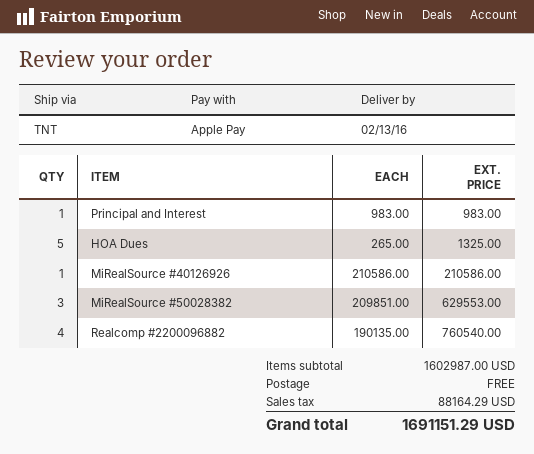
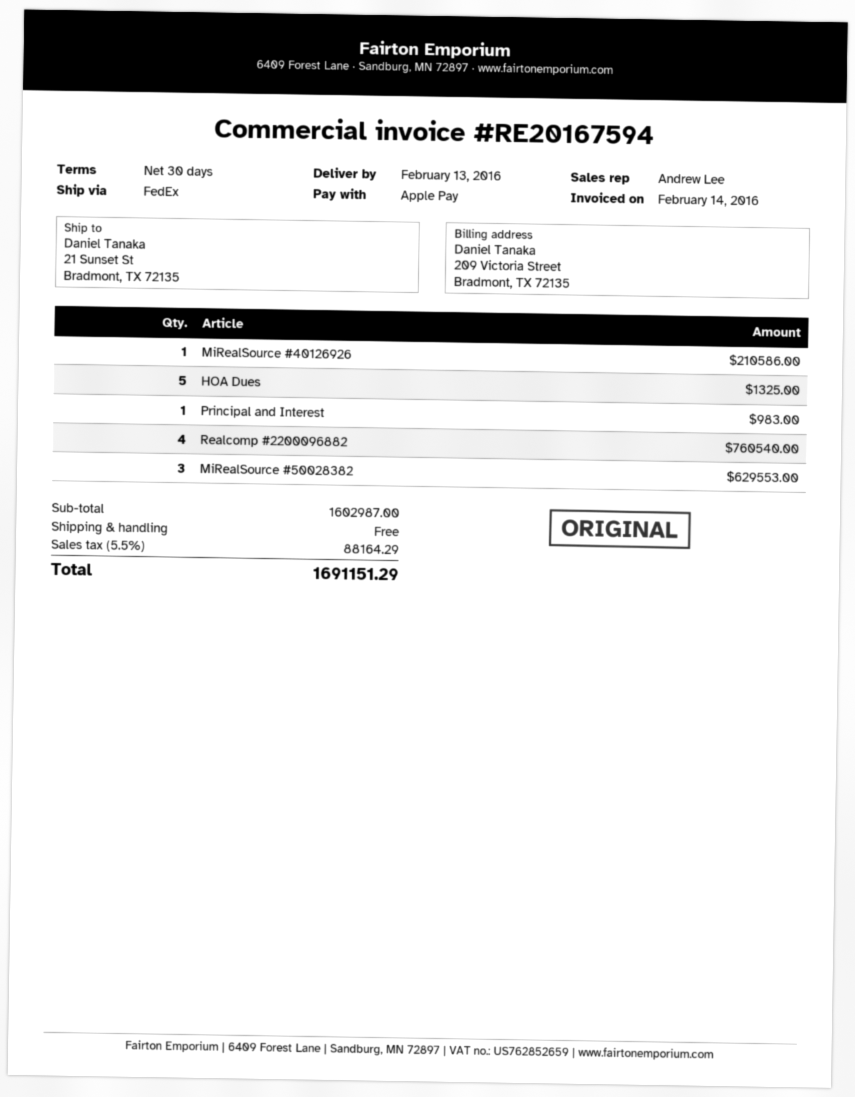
shipping method: TNT -> FedEx

